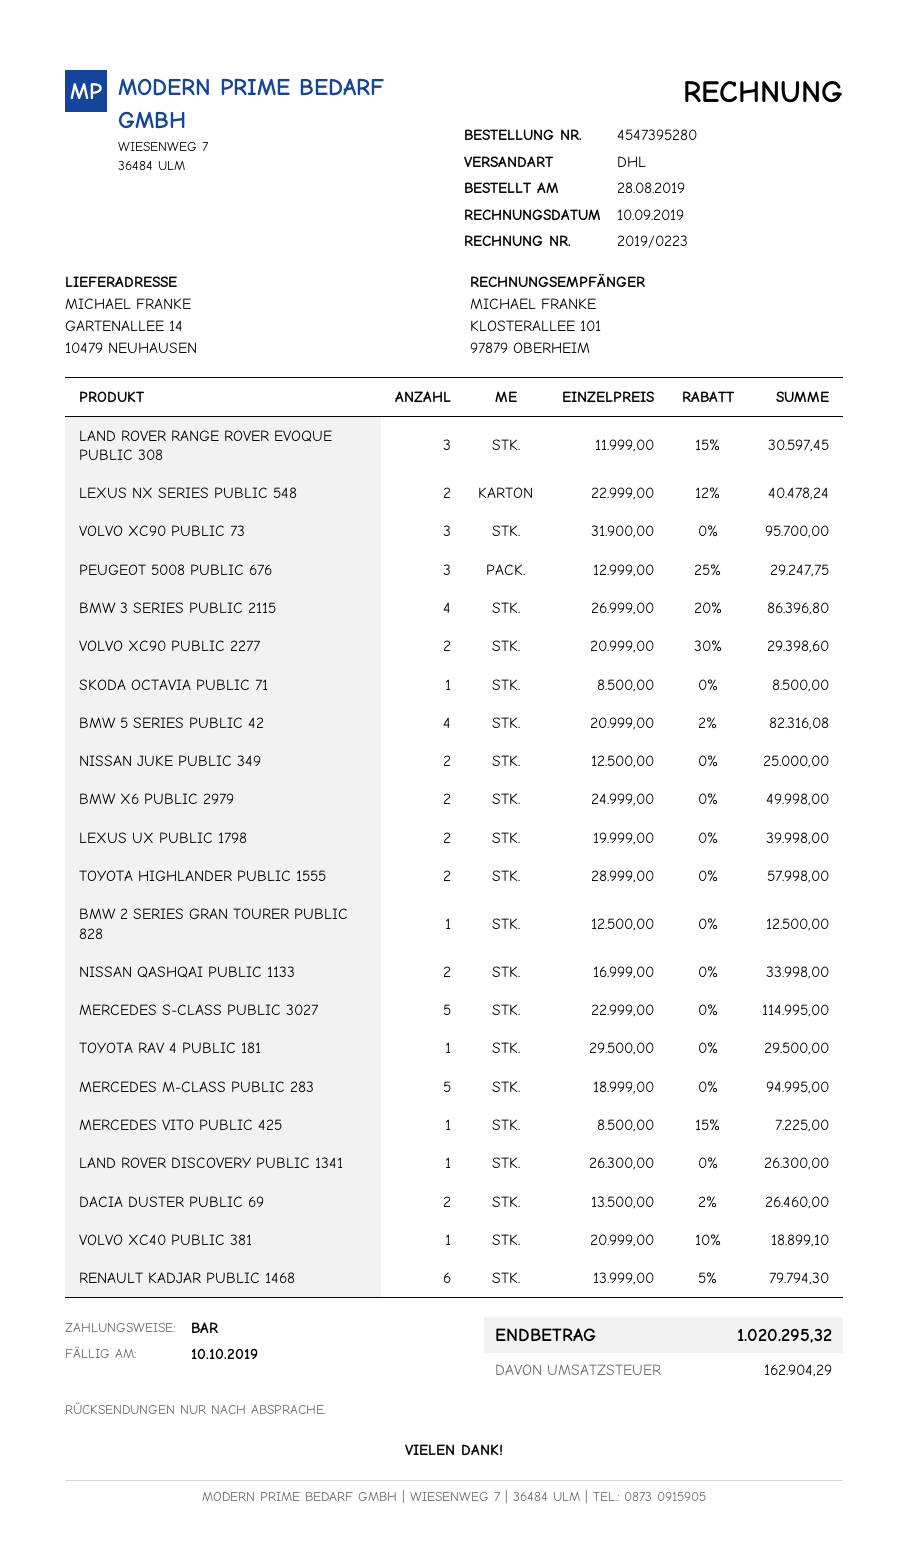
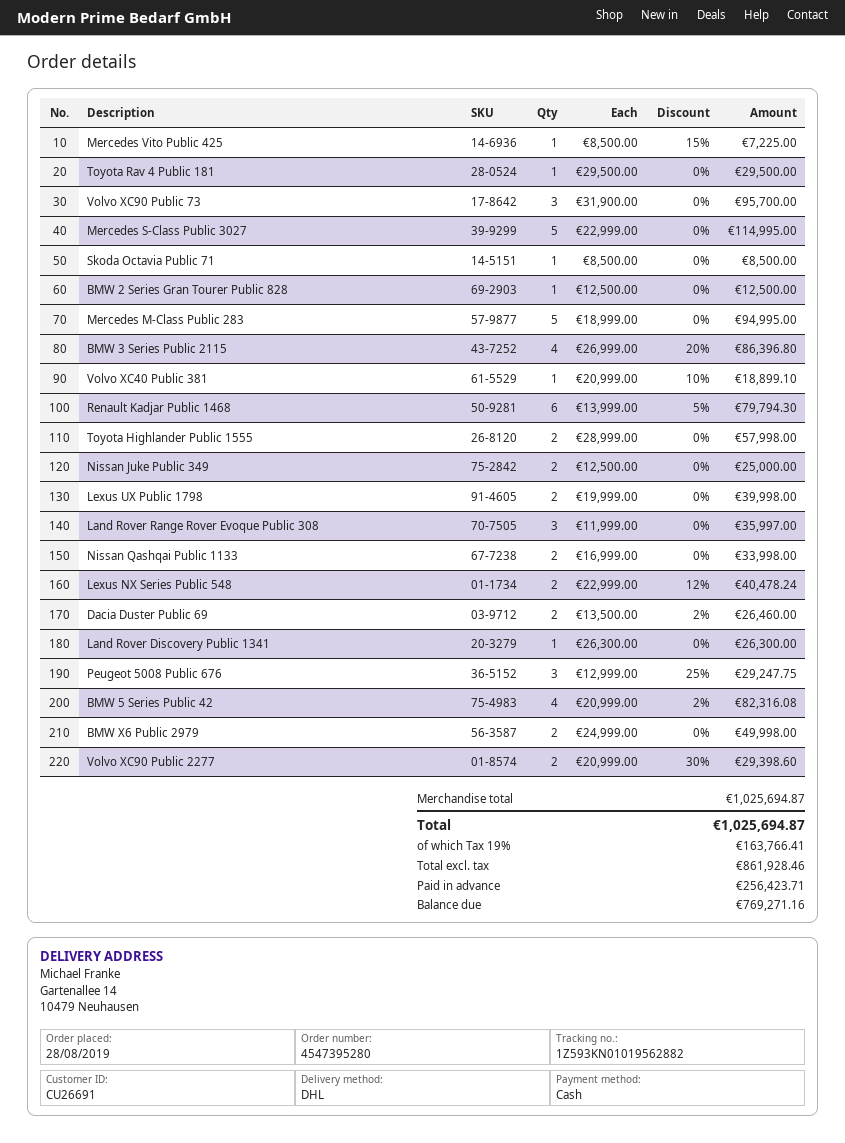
LAND ROVER RANGE ROVER EVOQUE PUBLIC 308: 3 x 11999.00 - 15% = 30597.45 -> 3 x 11999.00 = 35997.00
tax: 162904.29 -> 163766.41
total: 1020295.32 -> 1025694.87

